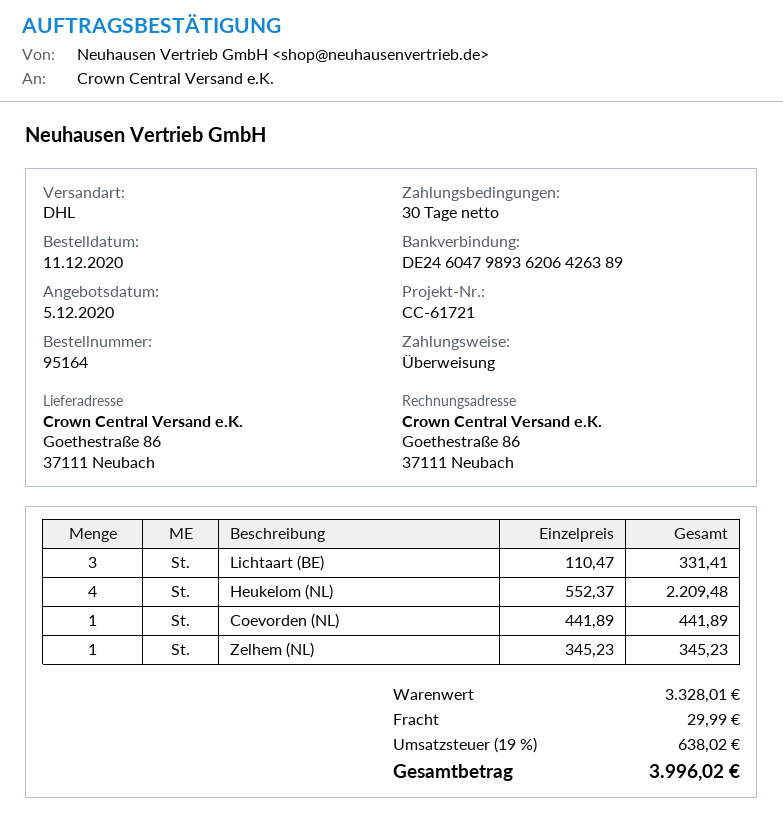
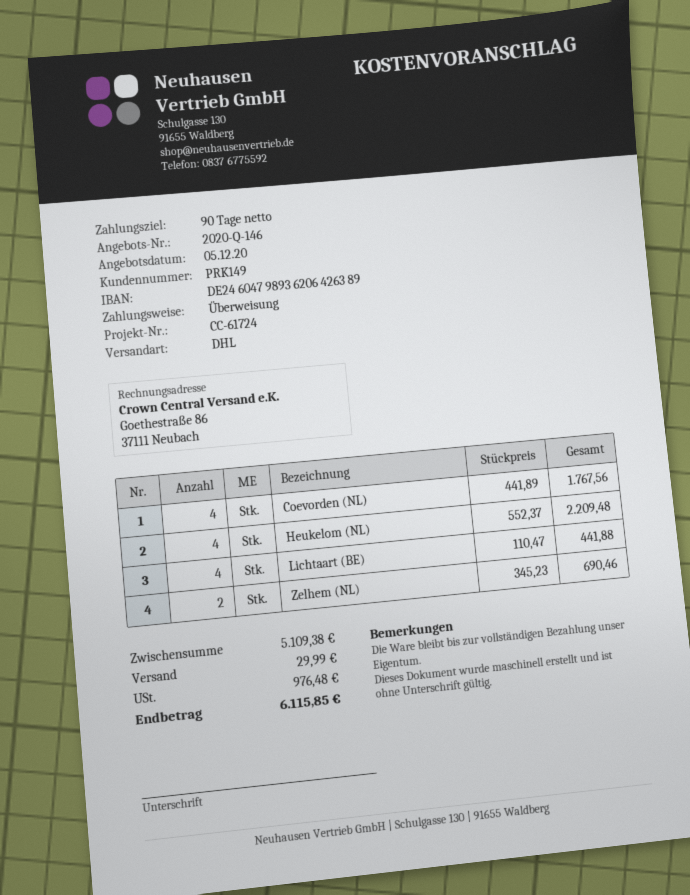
payment terms: 30 days -> 90 days
reference: CC-61721 -> CC-61724
Lichtaart (BE): 3 x 110.47 = 331.41 -> 4 x 110.47 = 441.88
Coevorden (NL): 1 x 441.89 = 441.89 -> 4 x 441.89 = 1767.56
Zelhem (NL): 1 x 345.23 = 345.23 -> 2 x 345.23 = 690.46
subtotal: 3328.01 -> 5109.38
tax: 638.02 -> 976.48
total: 3996.02 -> 6115.85

